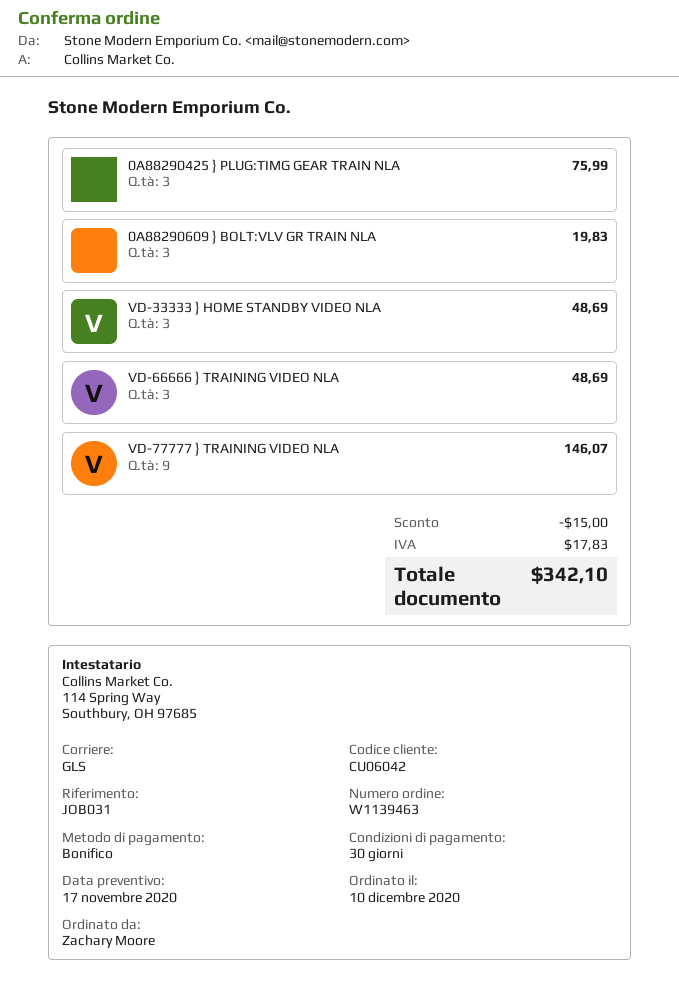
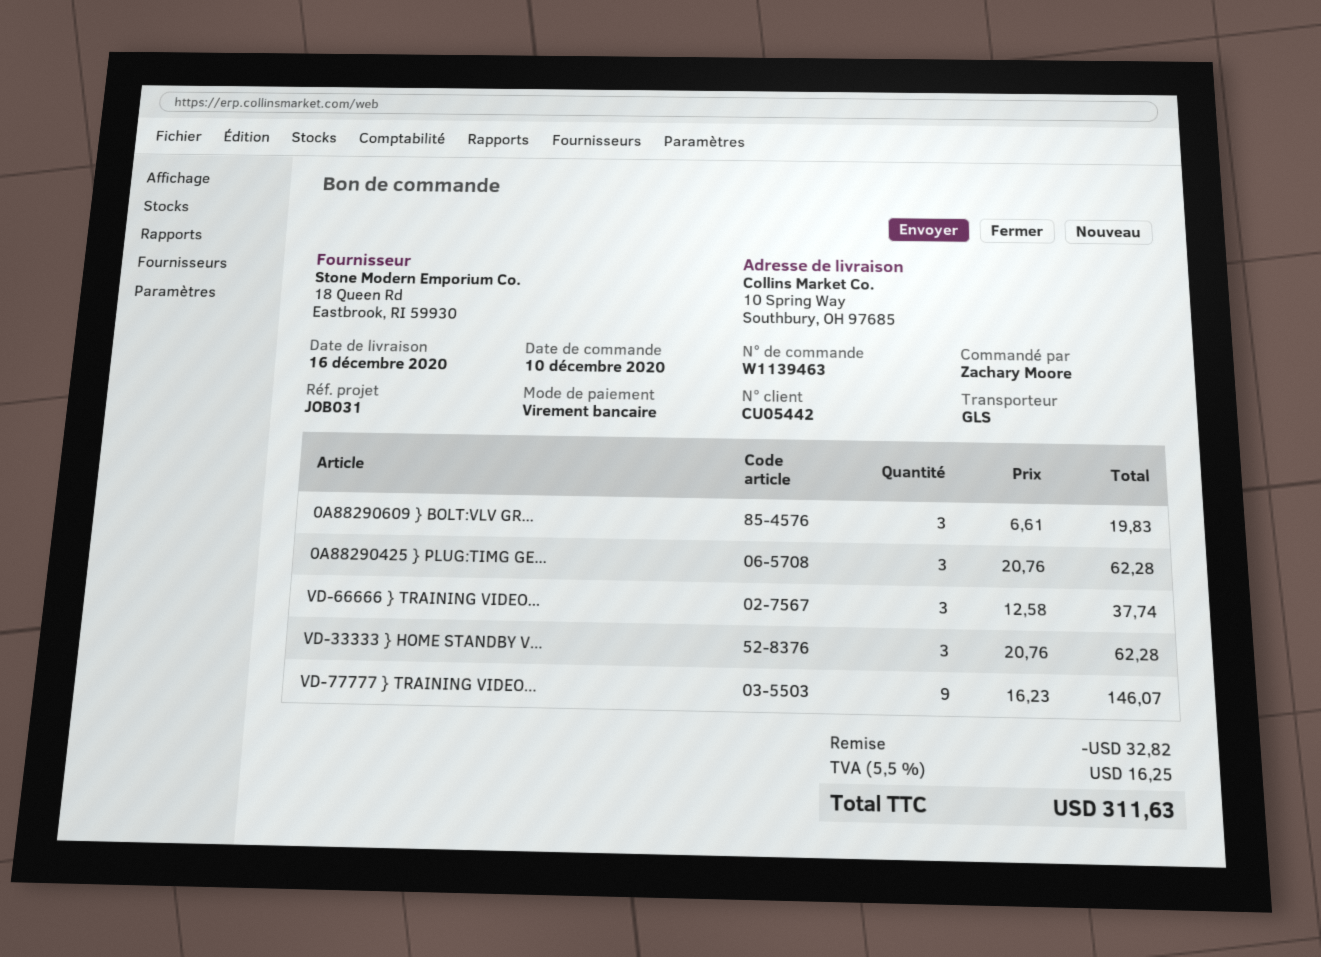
customer number: CU06042 -> CU05442
0A88290425 } PLUG:TIMG GEAR TRAIN NLA: 3 for 75.99 -> 3 for 62.28
VD-33333 } HOME STANDBY VIDEO NLA: 3 for 48.69 -> 3 for 62.28
VD-66666 } TRAINING VIDEO NLA: 3 for 48.69 -> 3 for 37.74
discount: 15.00 -> 32.82
tax: 17.83 -> 16.25
total: 342.10 -> 311.63

